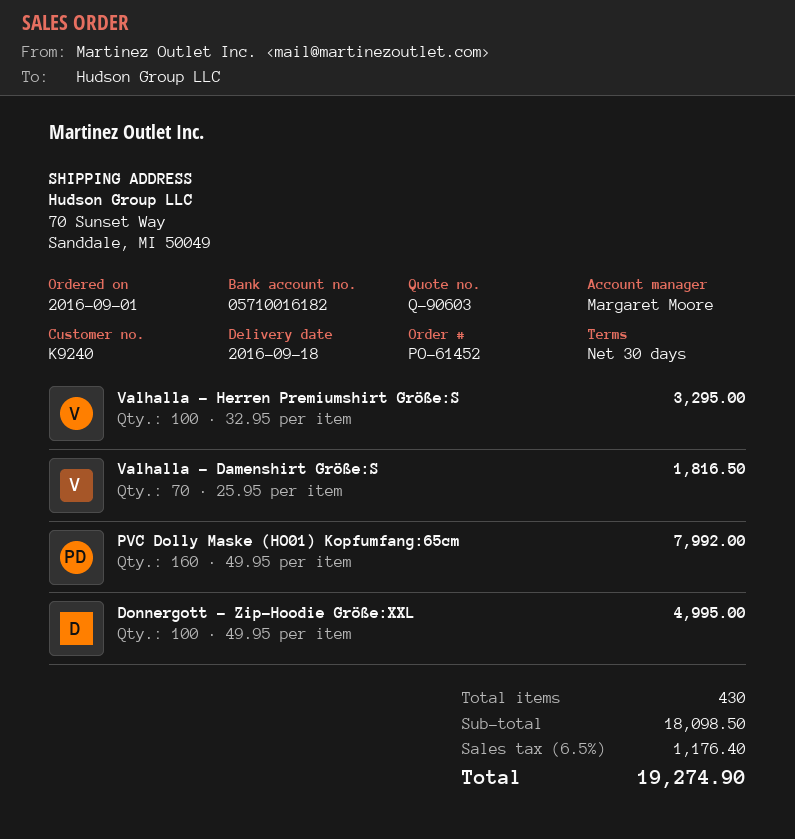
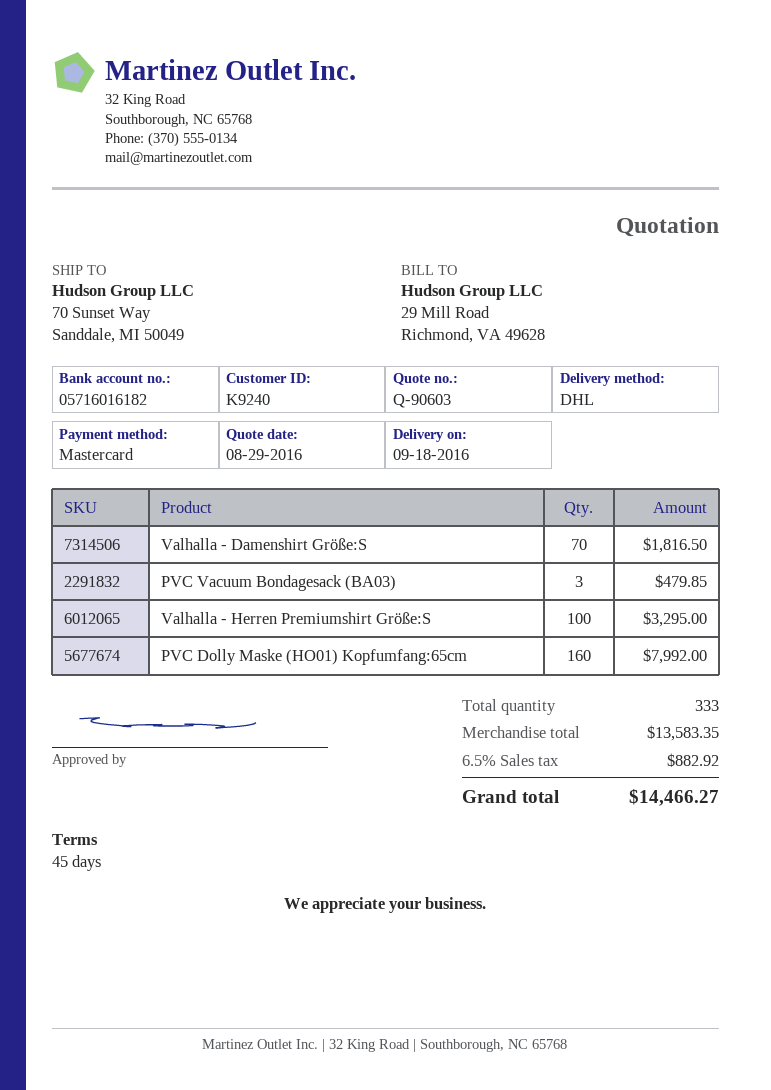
payment terms: 30 days -> 45 days
bank account: 05710016182 -> 05716016182
Donnergott - Zip-Hoodie Größe:XXL: 100 for 4995.00 -> none
PVC Vacuum Bondagesack (BA03): none -> 3 for 479.85
total quantity: 430 -> 333
subtotal: 18098.50 -> 13583.35
tax: 6.5% = 1176.40 -> 6.5% = 882.92
total: 19274.90 -> 14466.27

